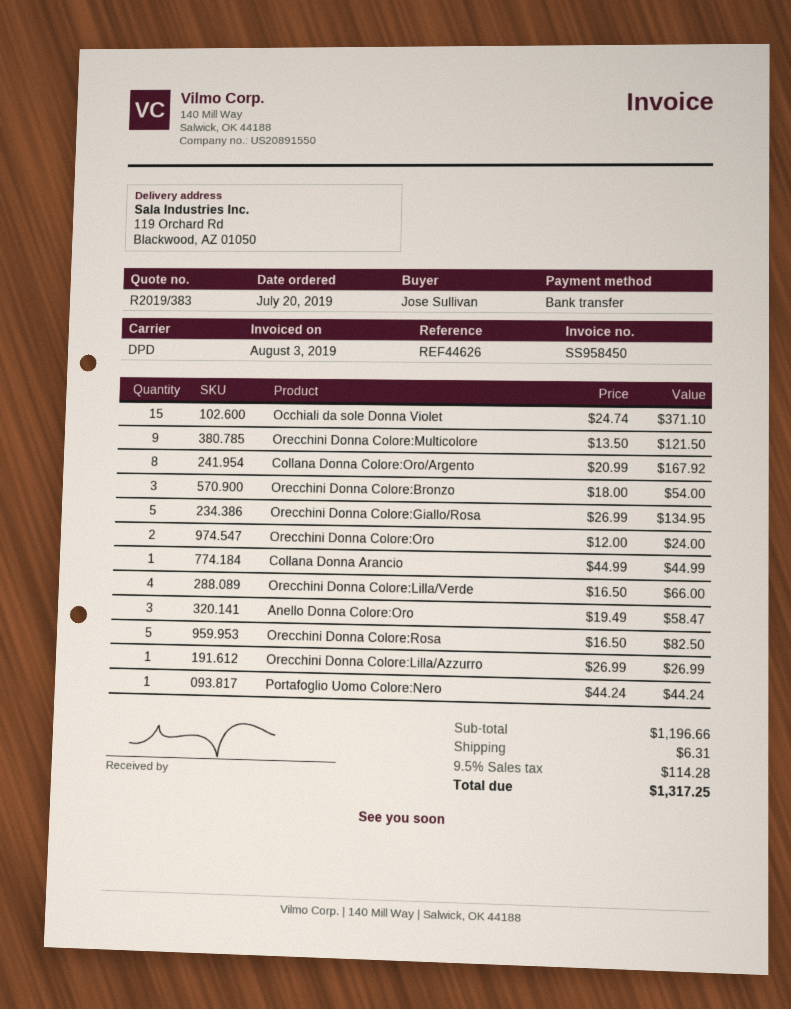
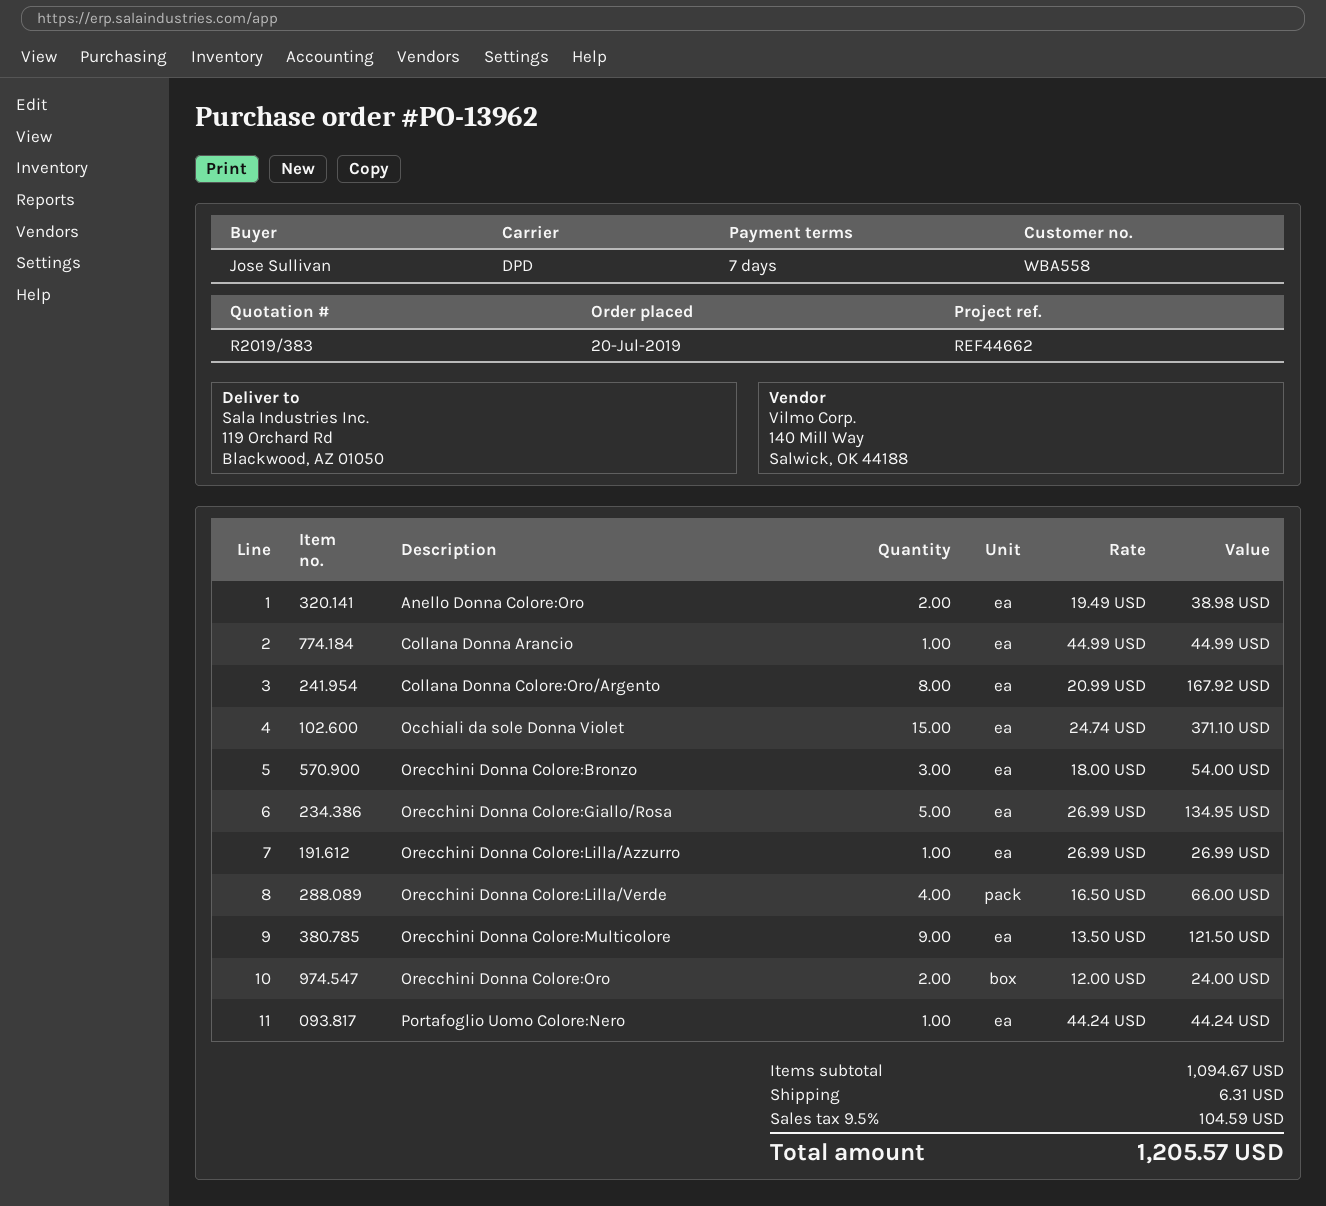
reference: REF44626 -> REF44662
Anello Donna Colore:Oro: 3 x 19.49 = 58.47 -> 2 x 19.49 = 38.98
Orecchini Donna Colore:Rosa: 5 x 16.50 = 82.50 -> none
subtotal: 1196.66 -> 1094.67
tax: 9.5% = 114.28 -> 9.5% = 104.59
total: 1317.25 -> 1205.57

